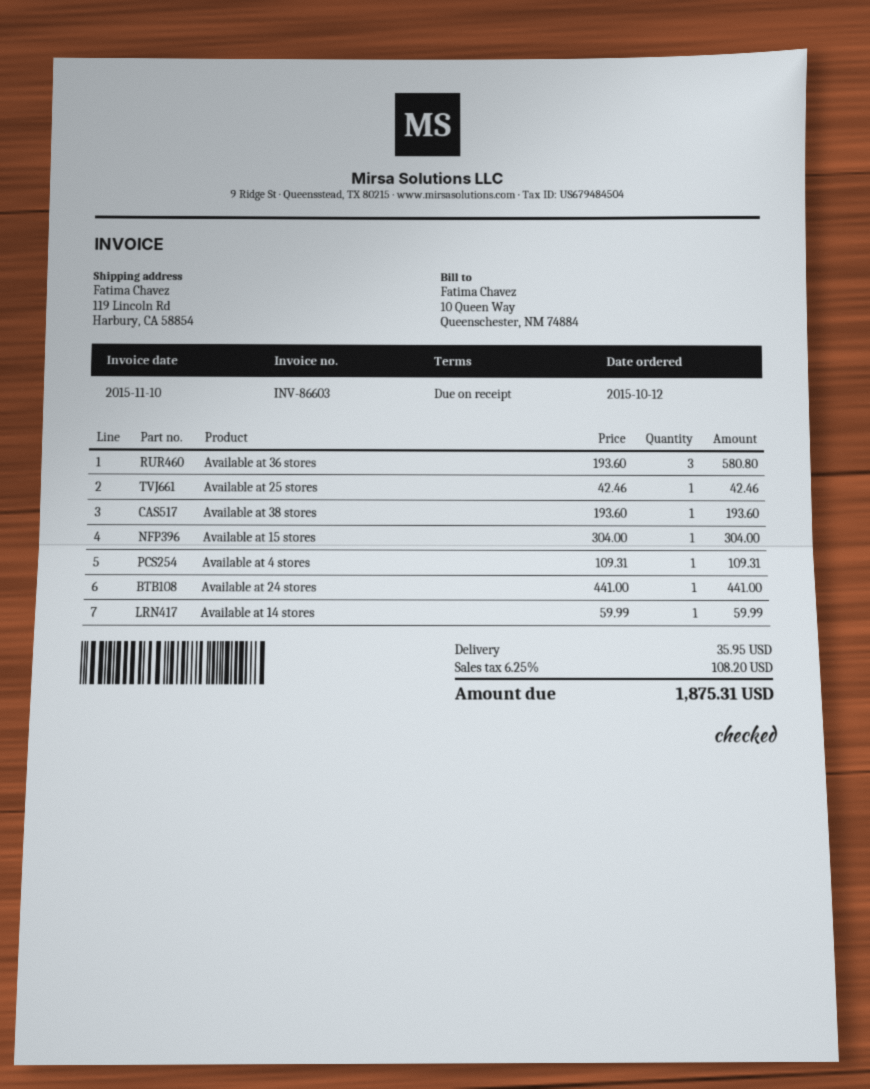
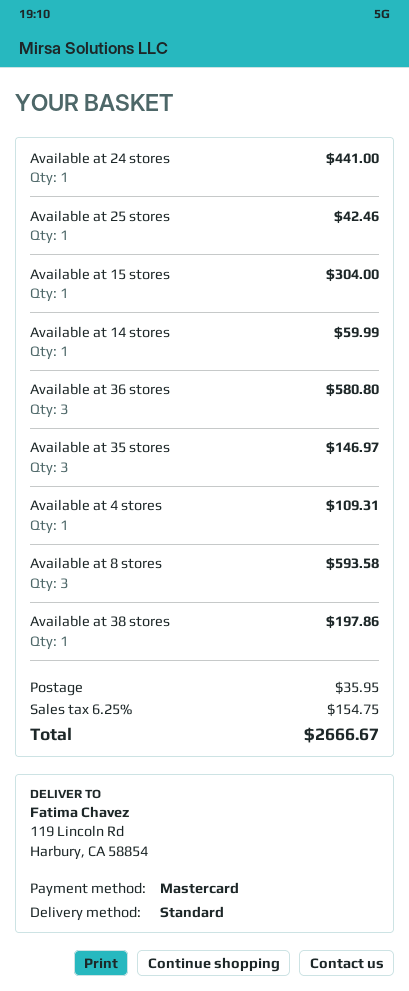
Available at 38 stores: 1 for 193.60 -> 1 for 197.86
Available at 35 stores: none -> 3 for 146.97
Available at 8 stores: none -> 3 for 593.58
tax: 6.25% = 108.20 -> 6.25% = 154.75
total: 1875.31 -> 2666.67

